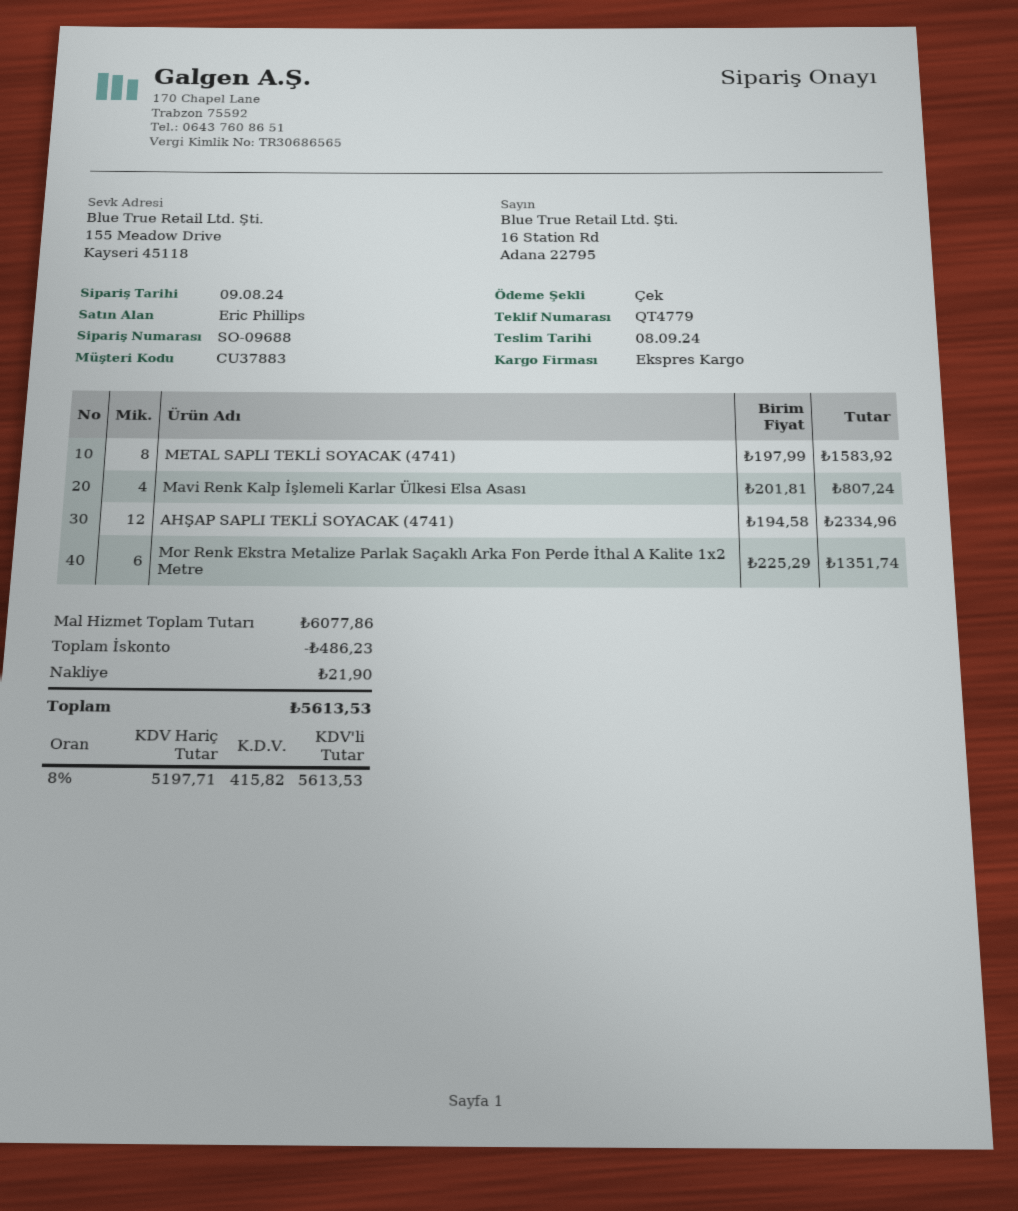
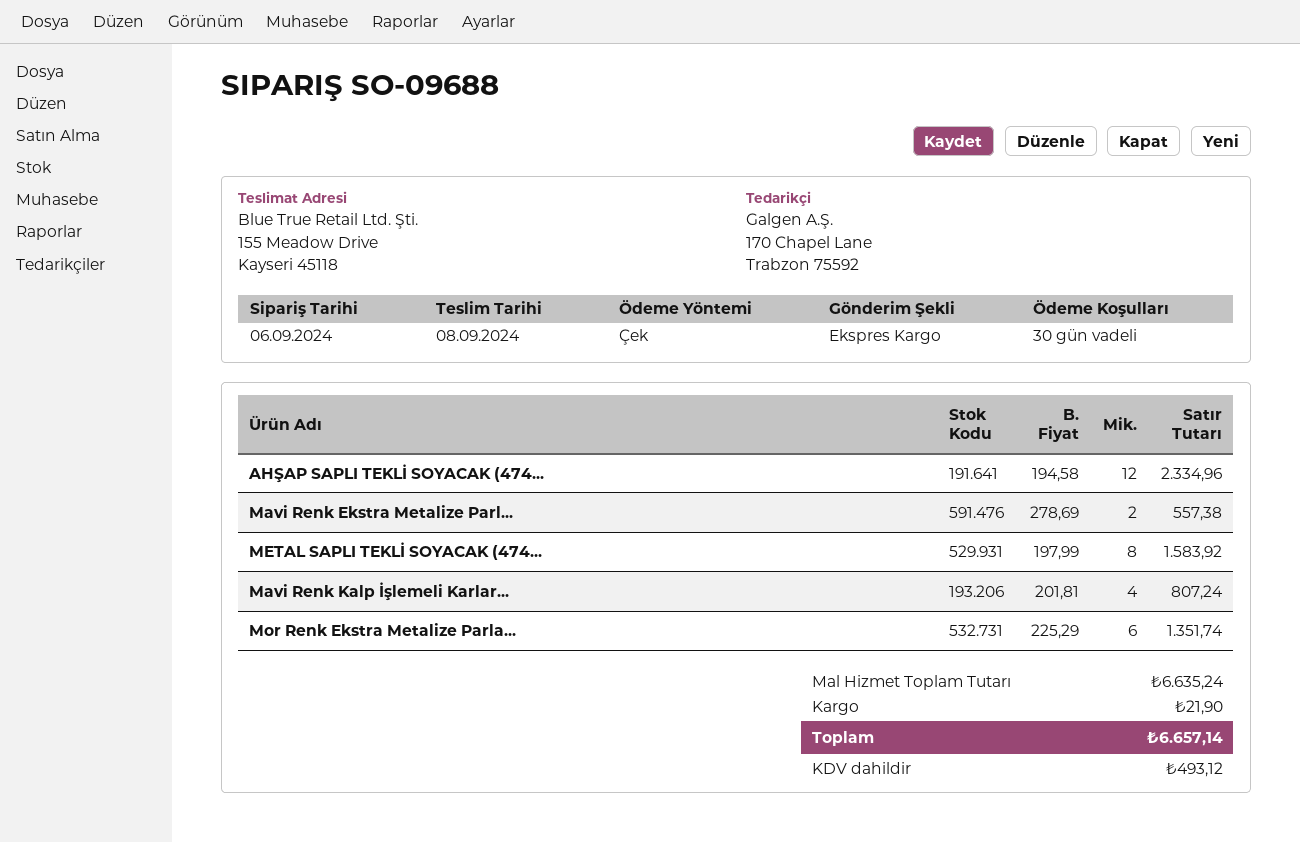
order date: 2024-08-09 -> 2024-09-06
Mavi Renk Ekstra Metalize Parl...: none -> 2 x 278.69 = 557.38
subtotal: 6077.86 -> 6635.24
discount: 486.23 -> none
tax: 415.82 -> 493.12
total: 5613.53 -> 6657.14

